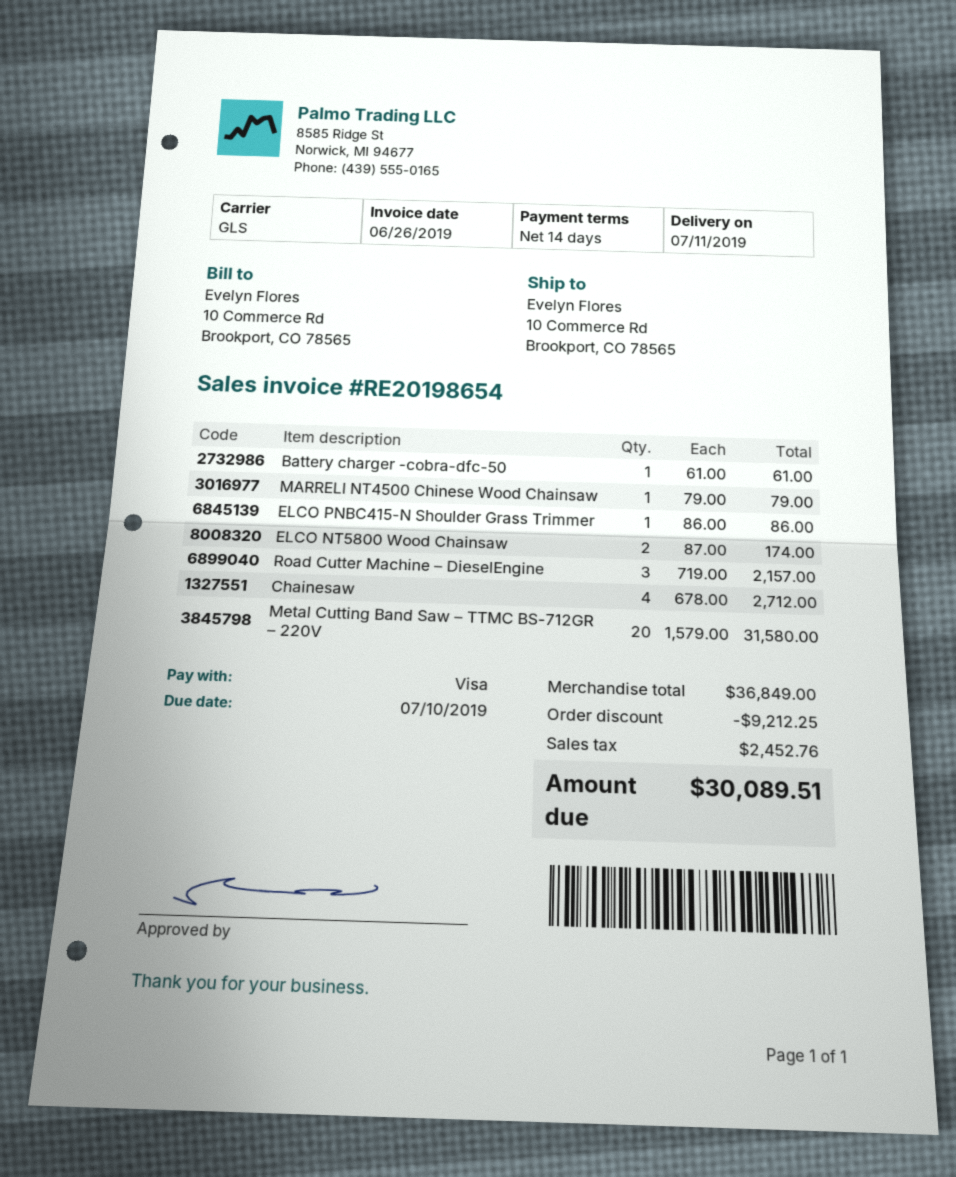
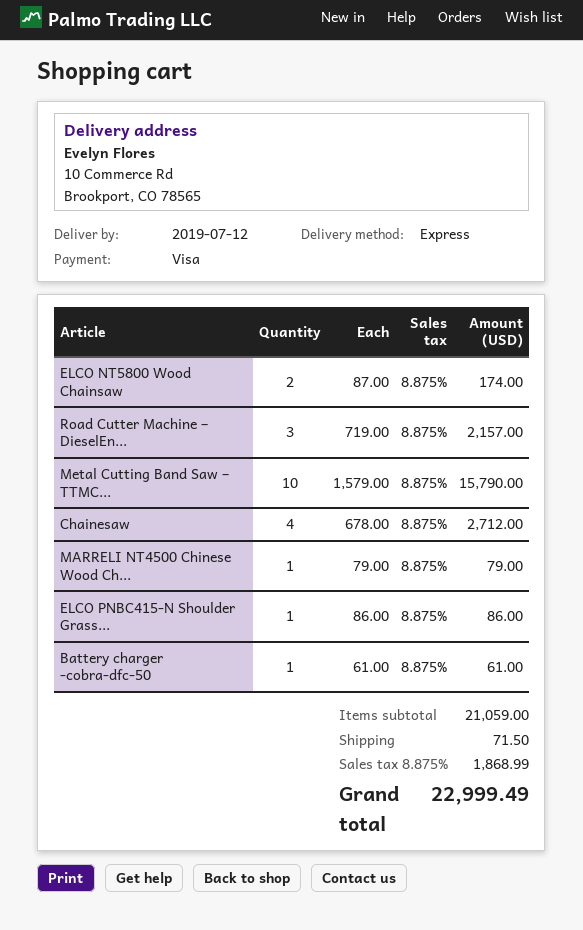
delivery date: 2019-07-11 -> 2019-07-12
shipping method: GLS -> express
Metal Cutting Band Saw – TTMC BS-712GR – 220V: 20 x 1579.00 = 31580.00 -> 10 x 1579.00 = 15790.00
subtotal: 36849.00 -> 21059.00
discount: 9212.25 -> none
shipping: none -> 71.50
tax: 2452.76 -> 1868.99
total: 30089.51 -> 22999.49

